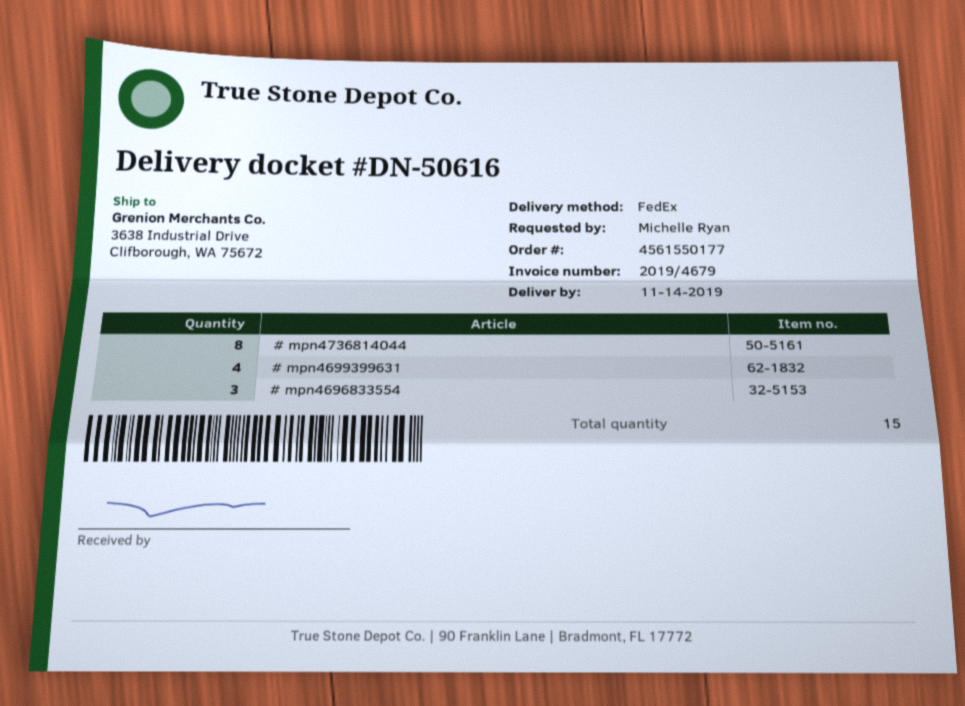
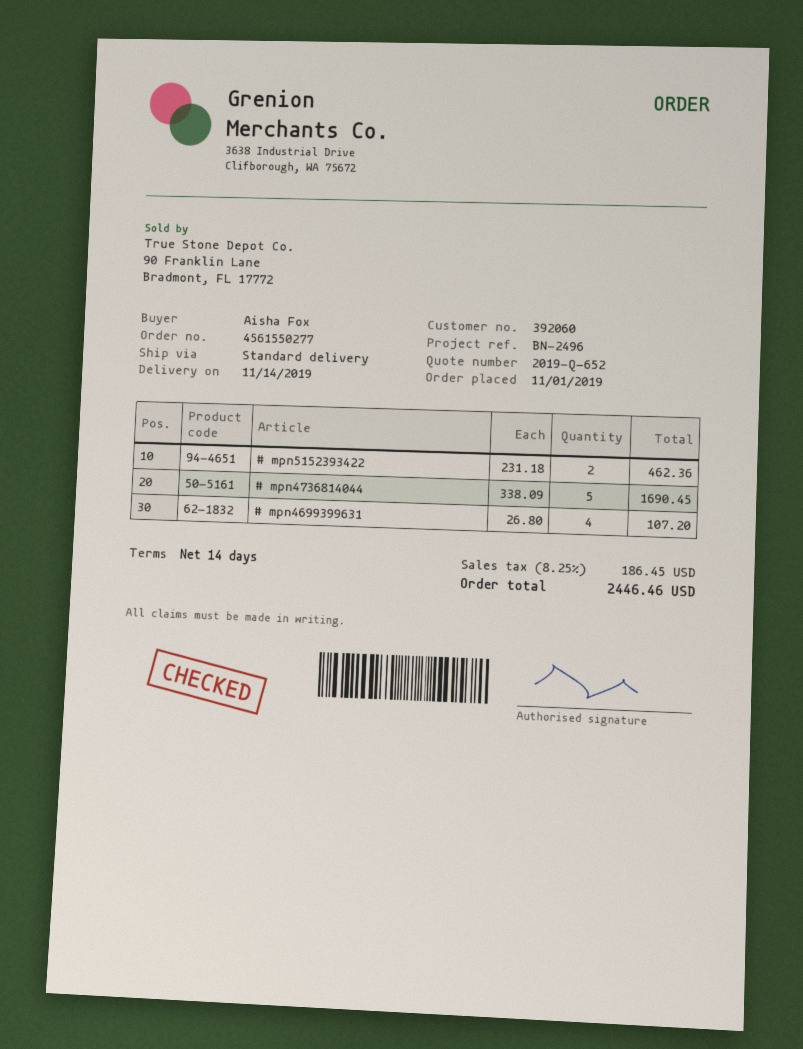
order number: 4561550177 -> 4561550277
ordered by: Michelle Ryan -> Aisha Fox
shipping method: FedEx -> standard
# mpn4736814044: 8 -> 5
# mpn4696833554: 3 -> none
# mpn5152393422: none -> 2

